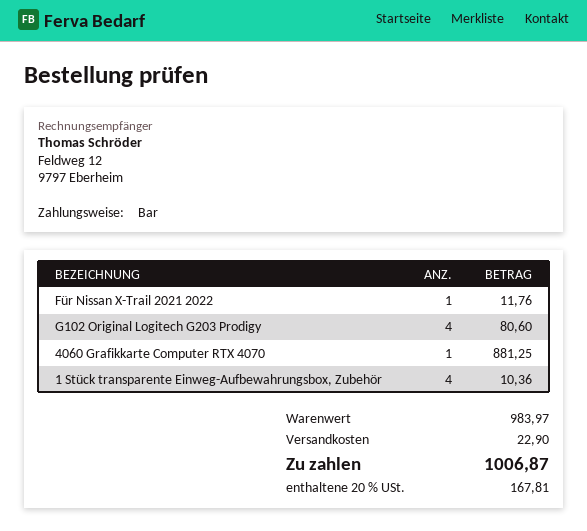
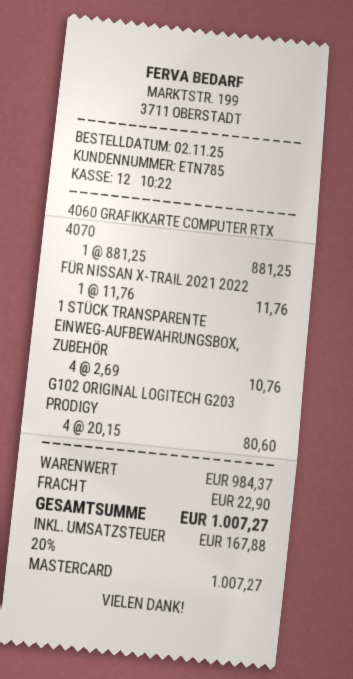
payment method: cash -> Mastercard
1 Stück transparente Einweg-Aufbewahrungsbox, Zubehör: 4 for 10.36 -> 4 for 10.76
subtotal: 983.97 -> 984.37
tax: 20% = 167.81 -> 20% = 167.88
total: 1006.87 -> 1007.27

